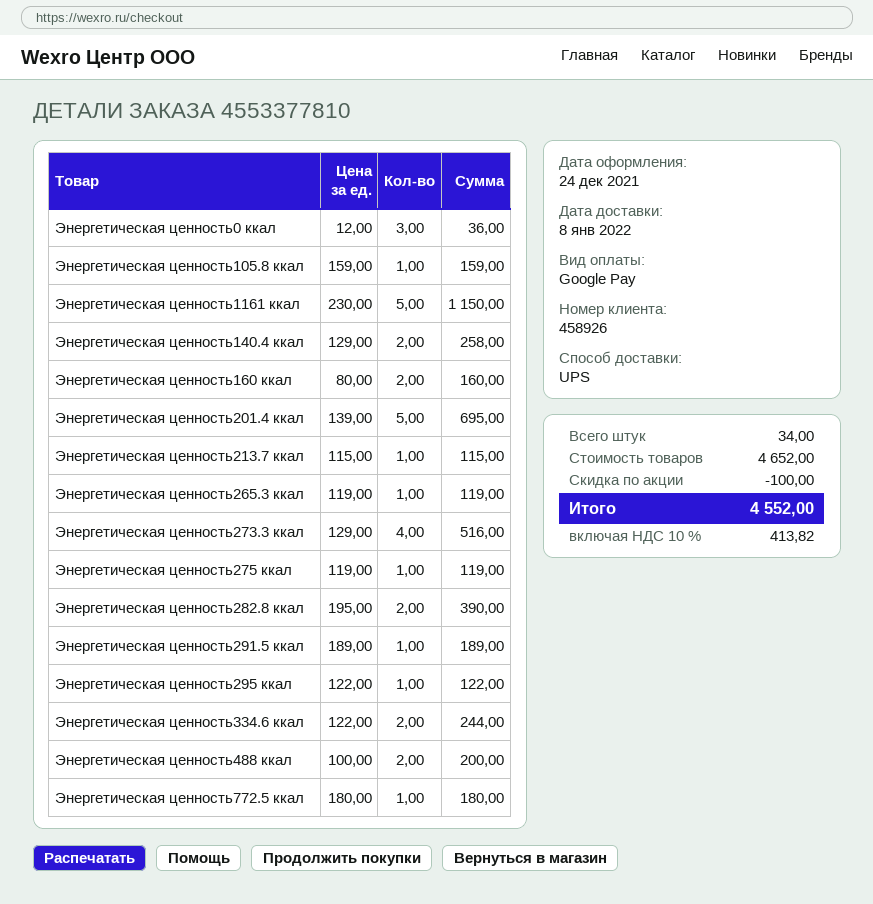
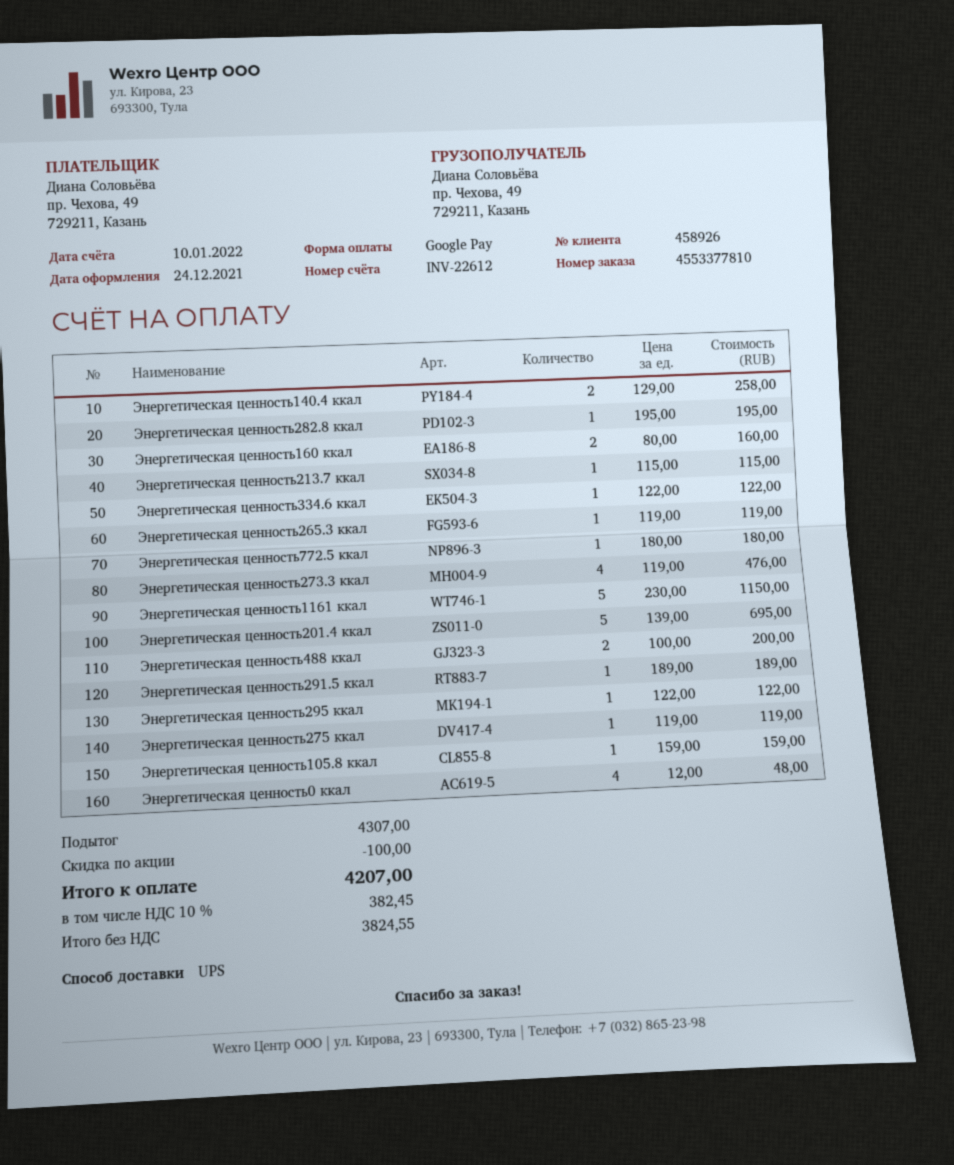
Энергетическая ценность0 ккал: 3 x 12.00 = 36.00 -> 4 x 12.00 = 48.00
Энергетическая ценность273.3 ккал: 4 x 129.00 = 516.00 -> 4 x 119.00 = 476.00
Энергетическая ценность282.8 ккал: 2 x 195.00 = 390.00 -> 1 x 195.00 = 195.00
Энергетическая ценность334.6 ккал: 2 x 122.00 = 244.00 -> 1 x 122.00 = 122.00
subtotal: 4652.00 -> 4307.00
tax: 10% = 413.82 -> 10% = 382.45
total: 4552.00 -> 4207.00

